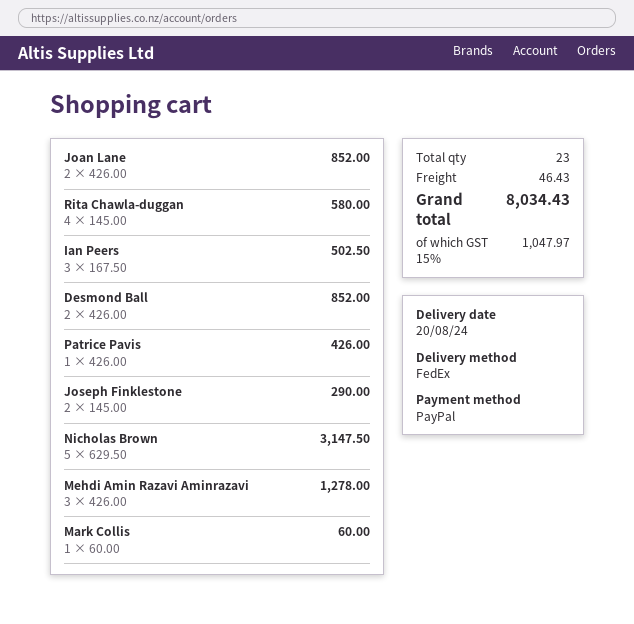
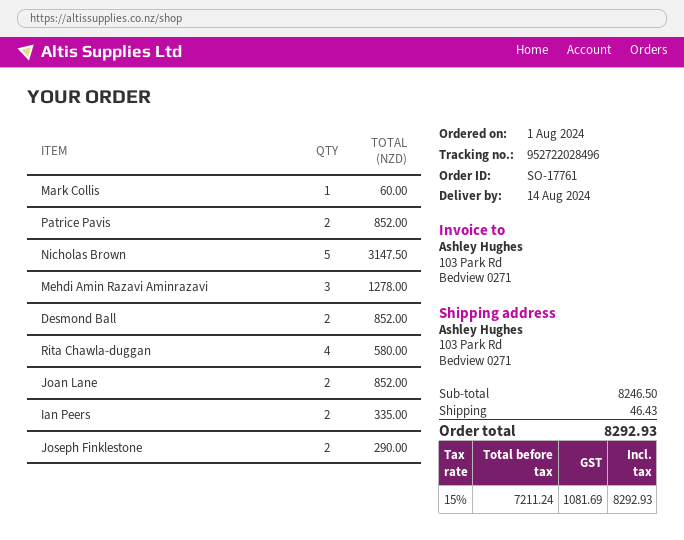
delivery date: 2024-08-20 -> 2024-08-14
Ian Peers: 3 for 502.50 -> 2 for 335.00
Patrice Pavis: 1 for 426.00 -> 2 for 852.00
tax: 15% = 1047.97 -> 15% = 1081.69
total: 8034.43 -> 8292.93

